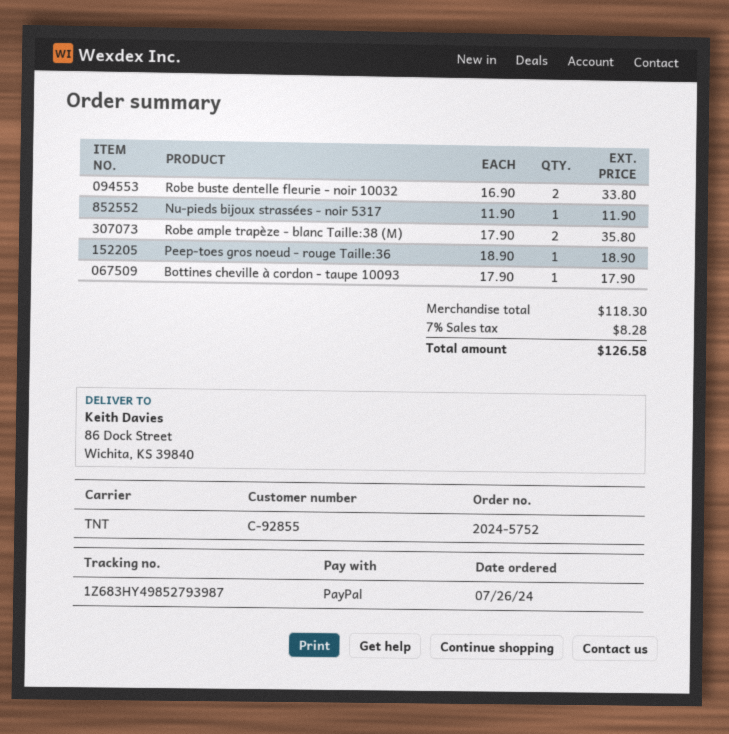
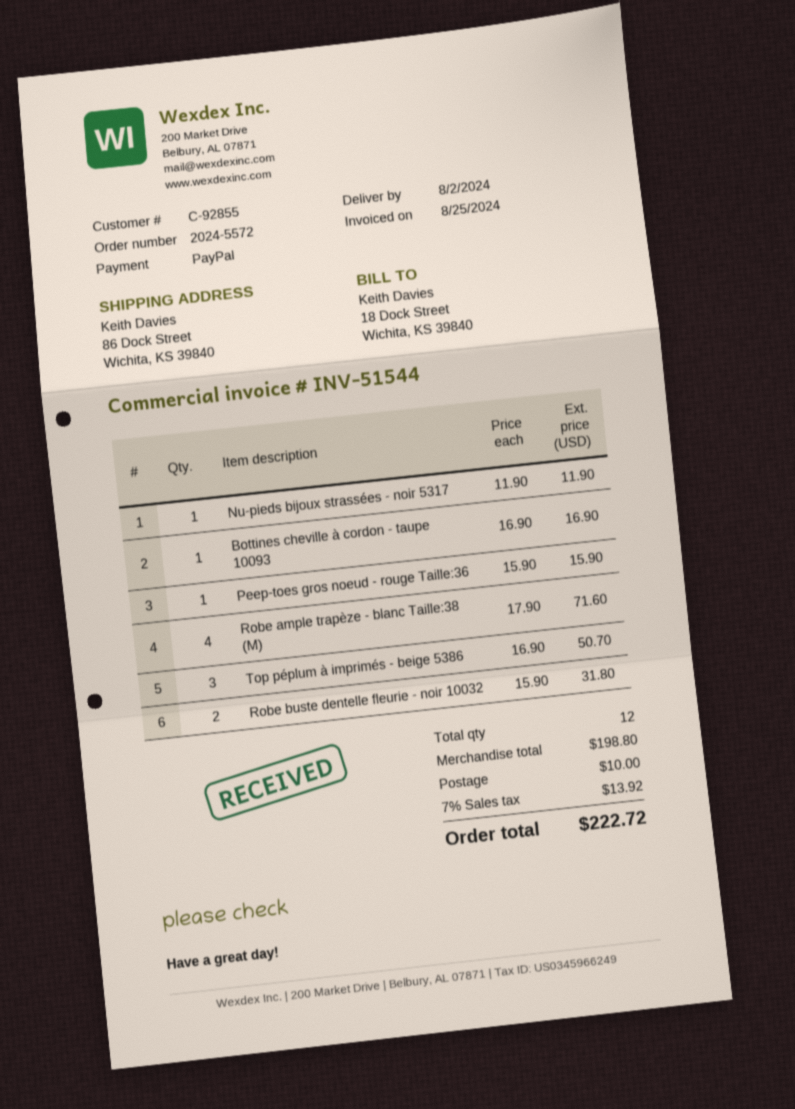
order number: 2024-5752 -> 2024-5572
Robe buste dentelle fleurie - noir 10032: 2 x 16.90 = 33.80 -> 2 x 15.90 = 31.80
Robe ample trapèze - blanc Taille:38 (M): 2 x 17.90 = 35.80 -> 4 x 17.90 = 71.60
Peep-toes gros noeud - rouge Taille:36: 1 x 18.90 = 18.90 -> 1 x 15.90 = 15.90
Bottines cheville à cordon - taupe 10093: 1 x 17.90 = 17.90 -> 1 x 16.90 = 16.90
Top péplum à imprimés - beige 5386: none -> 3 x 16.90 = 50.70
subtotal: 118.30 -> 198.80
shipping: none -> 10.00
tax: 7% = 8.28 -> 7% = 13.92
total: 126.58 -> 222.72

